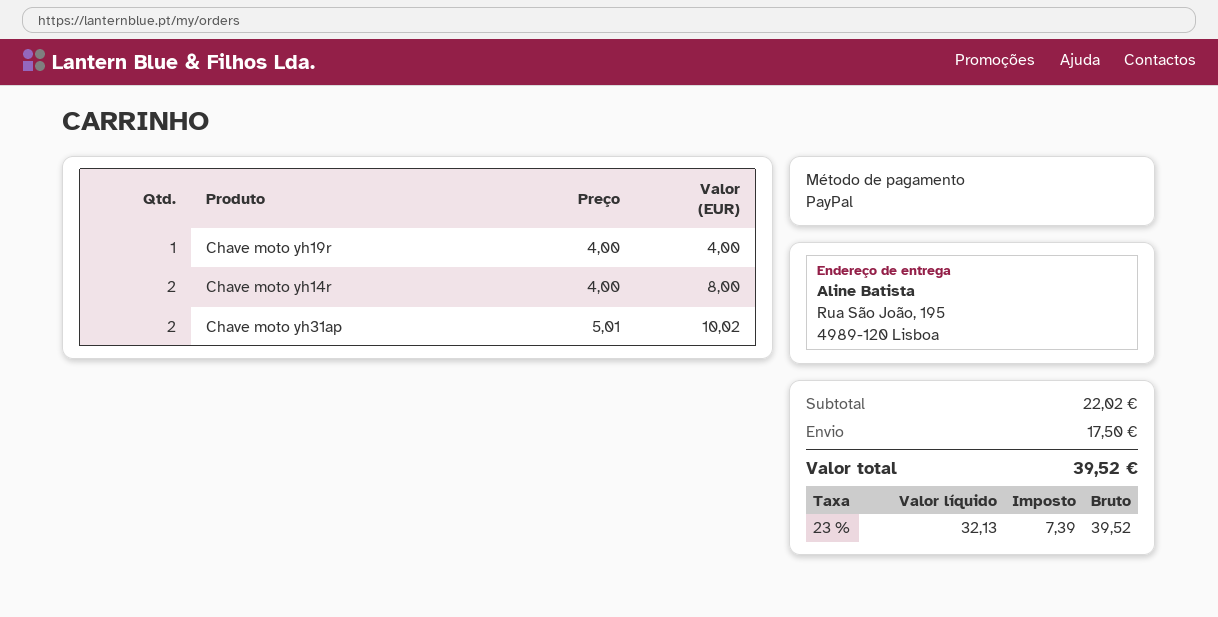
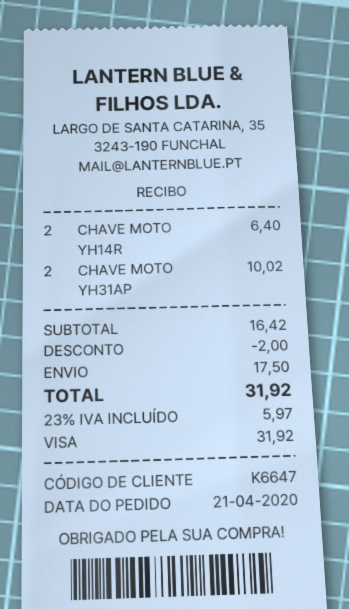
payment method: PayPal -> Visa
Chave moto yh19r: 1 for 4.00 -> none
Chave moto yh14r: 2 for 8.00 -> 2 for 6.40
subtotal: 22.02 -> 16.42
discount: none -> 2.00
tax: 23% = 7.39 -> 23% = 5.97
total: 39.52 -> 31.92

